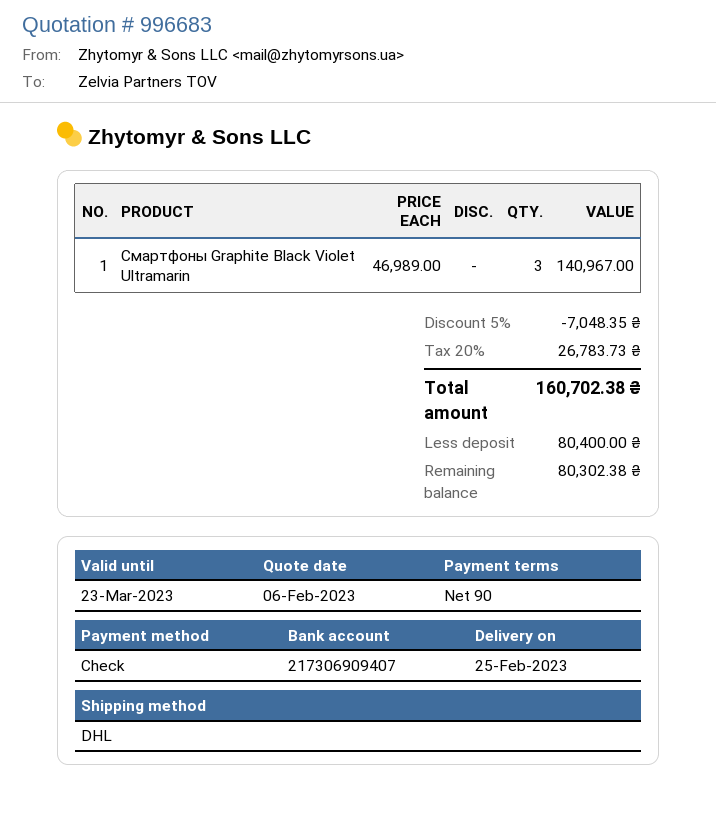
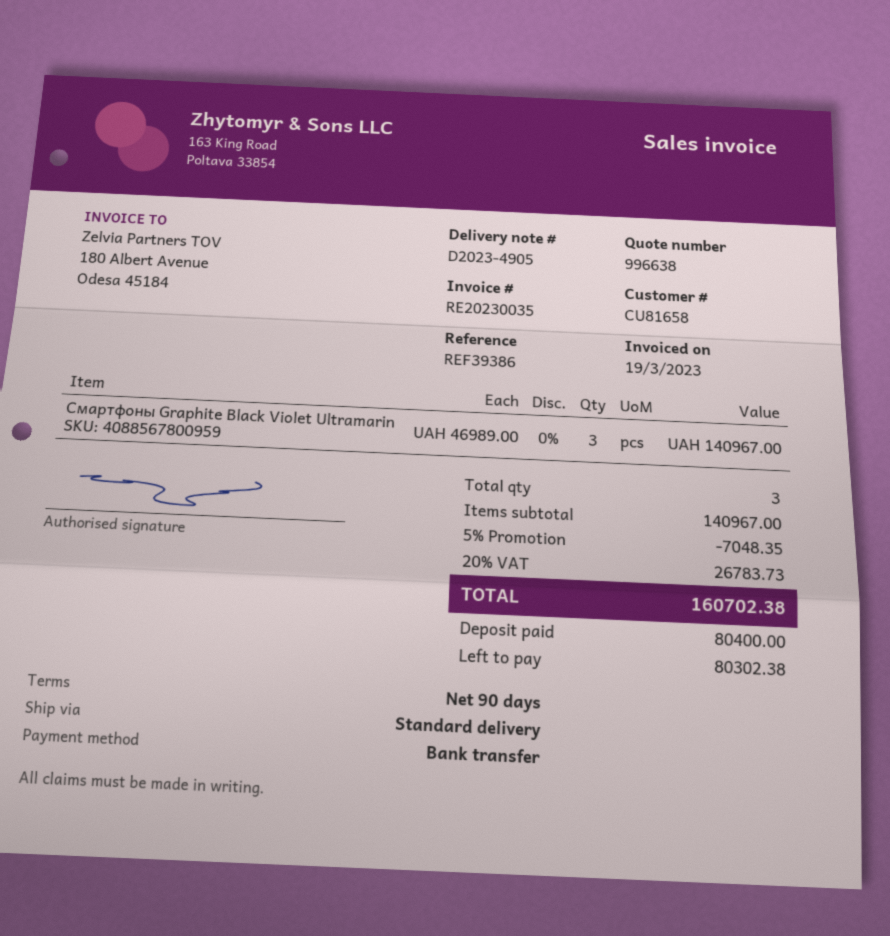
quote number: 996683 -> 996638
payment method: cheque -> bank transfer
shipping method: DHL -> standard

